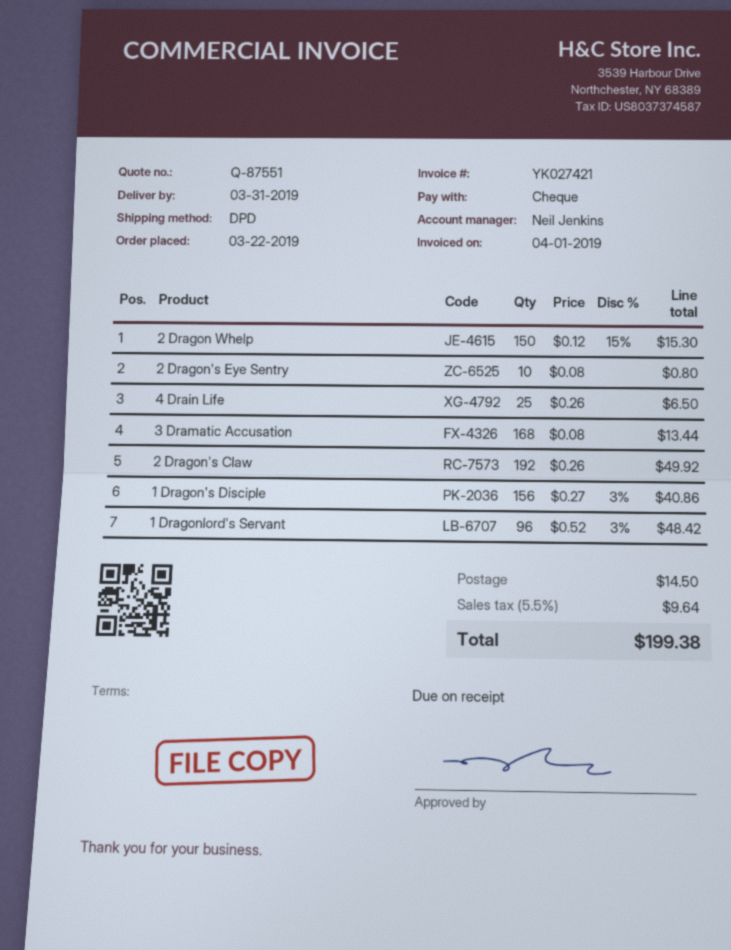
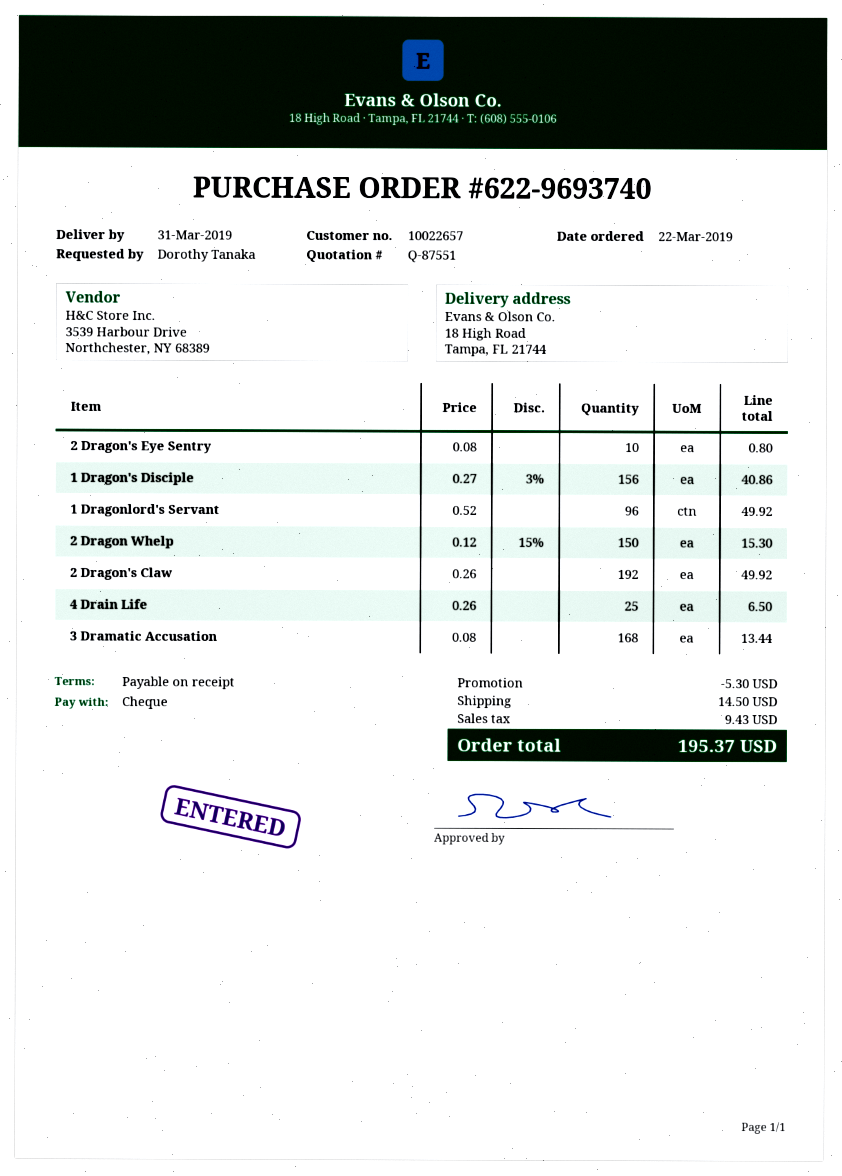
1 Dragonlord's Servant: 96 x 0.52 - 3% = 48.42 -> 96 x 0.52 = 49.92
discount: none -> 5.30
tax: 9.64 -> 9.43
total: 199.38 -> 195.37

